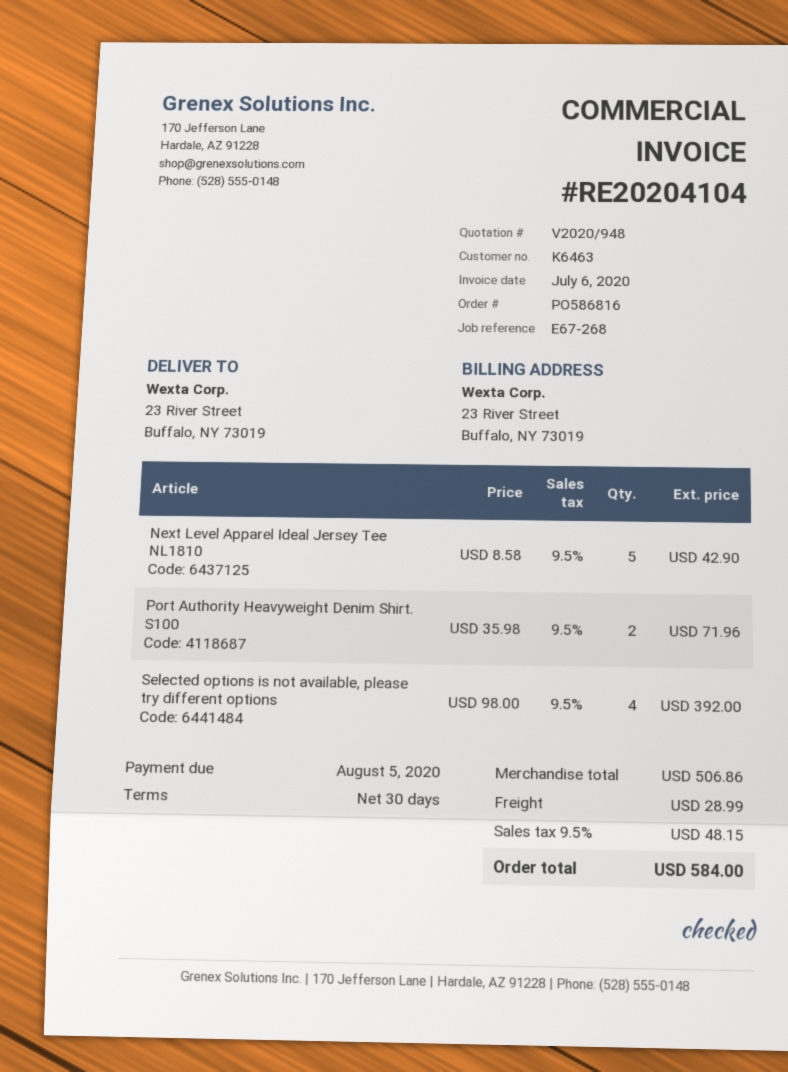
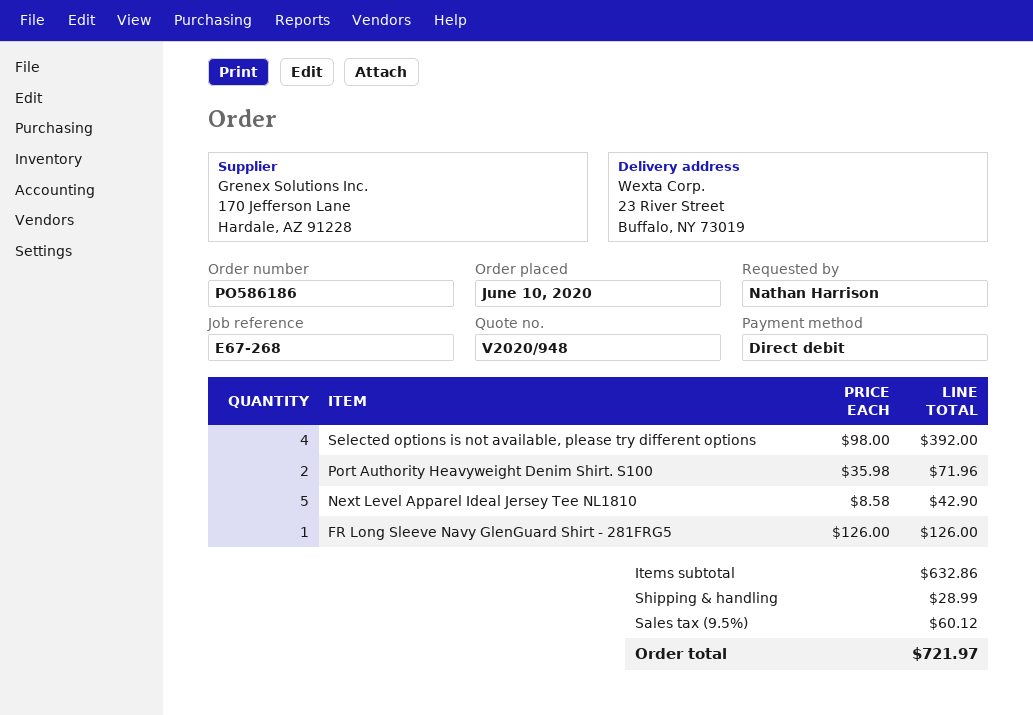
order number: PO586816 -> PO586186
FR Long Sleeve Navy GlenGuard Shirt - 281FRG5: none -> 1 x 126.00 = 126.00
subtotal: 506.86 -> 632.86
tax: 9.5% = 48.15 -> 9.5% = 60.12
total: 584.00 -> 721.97

